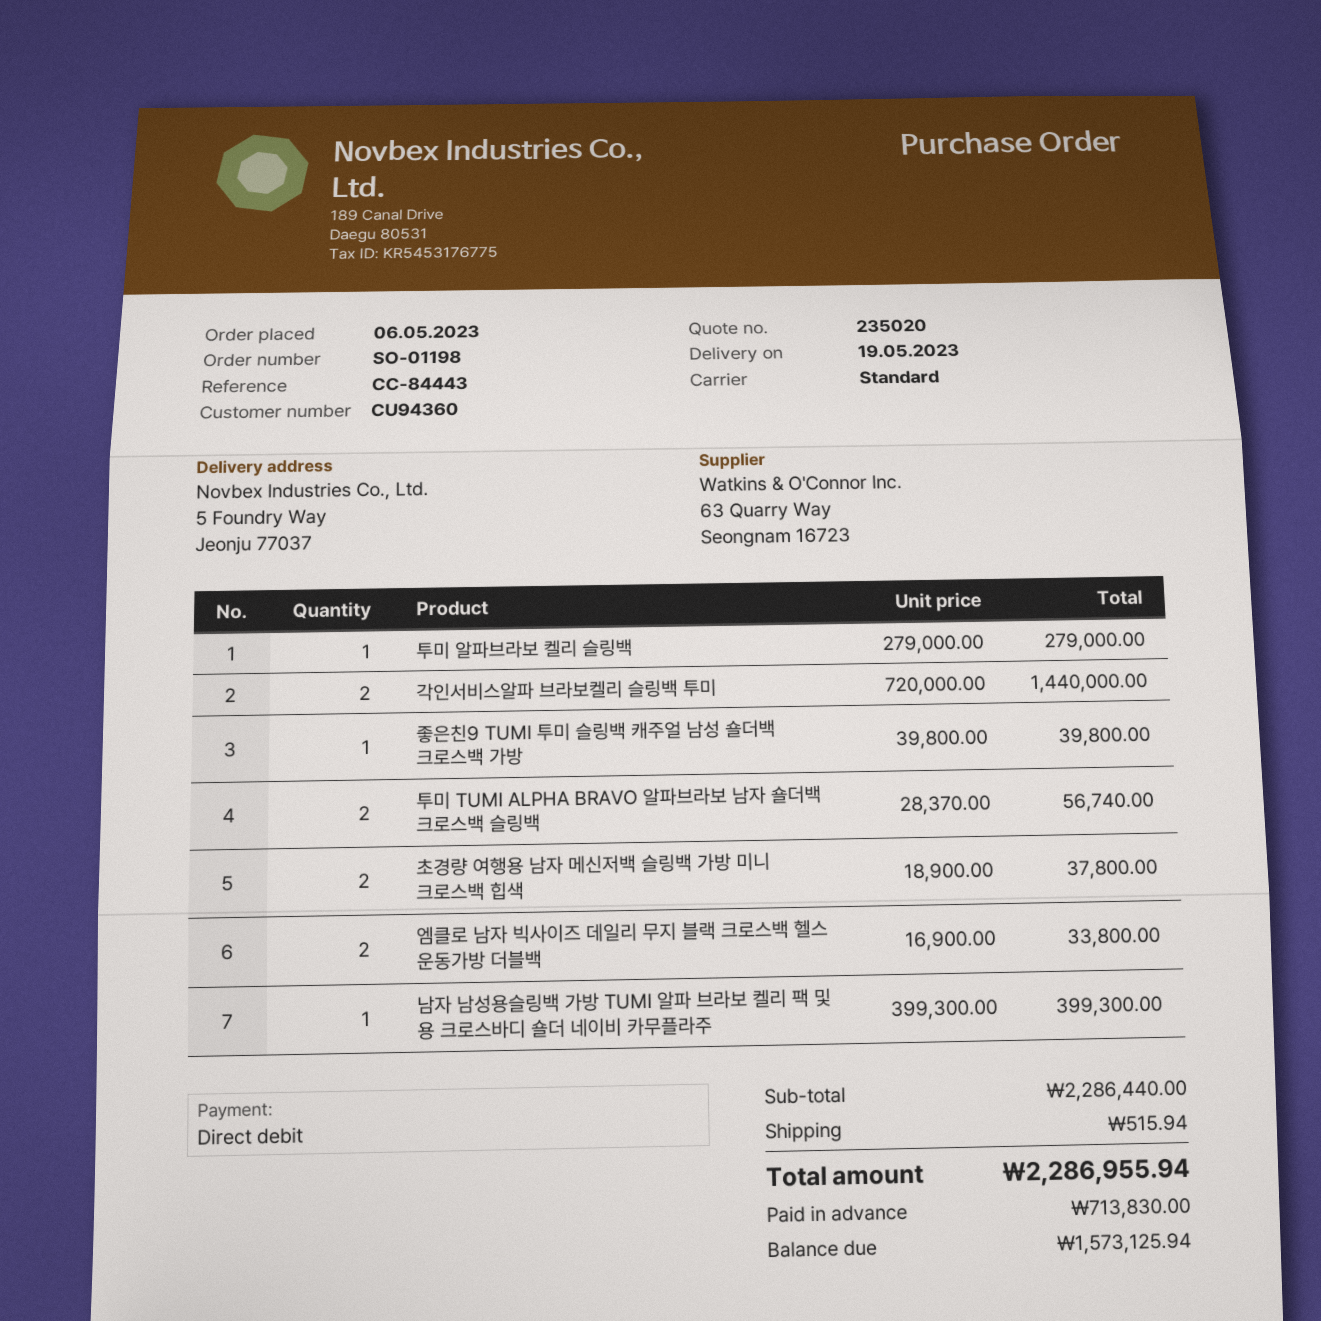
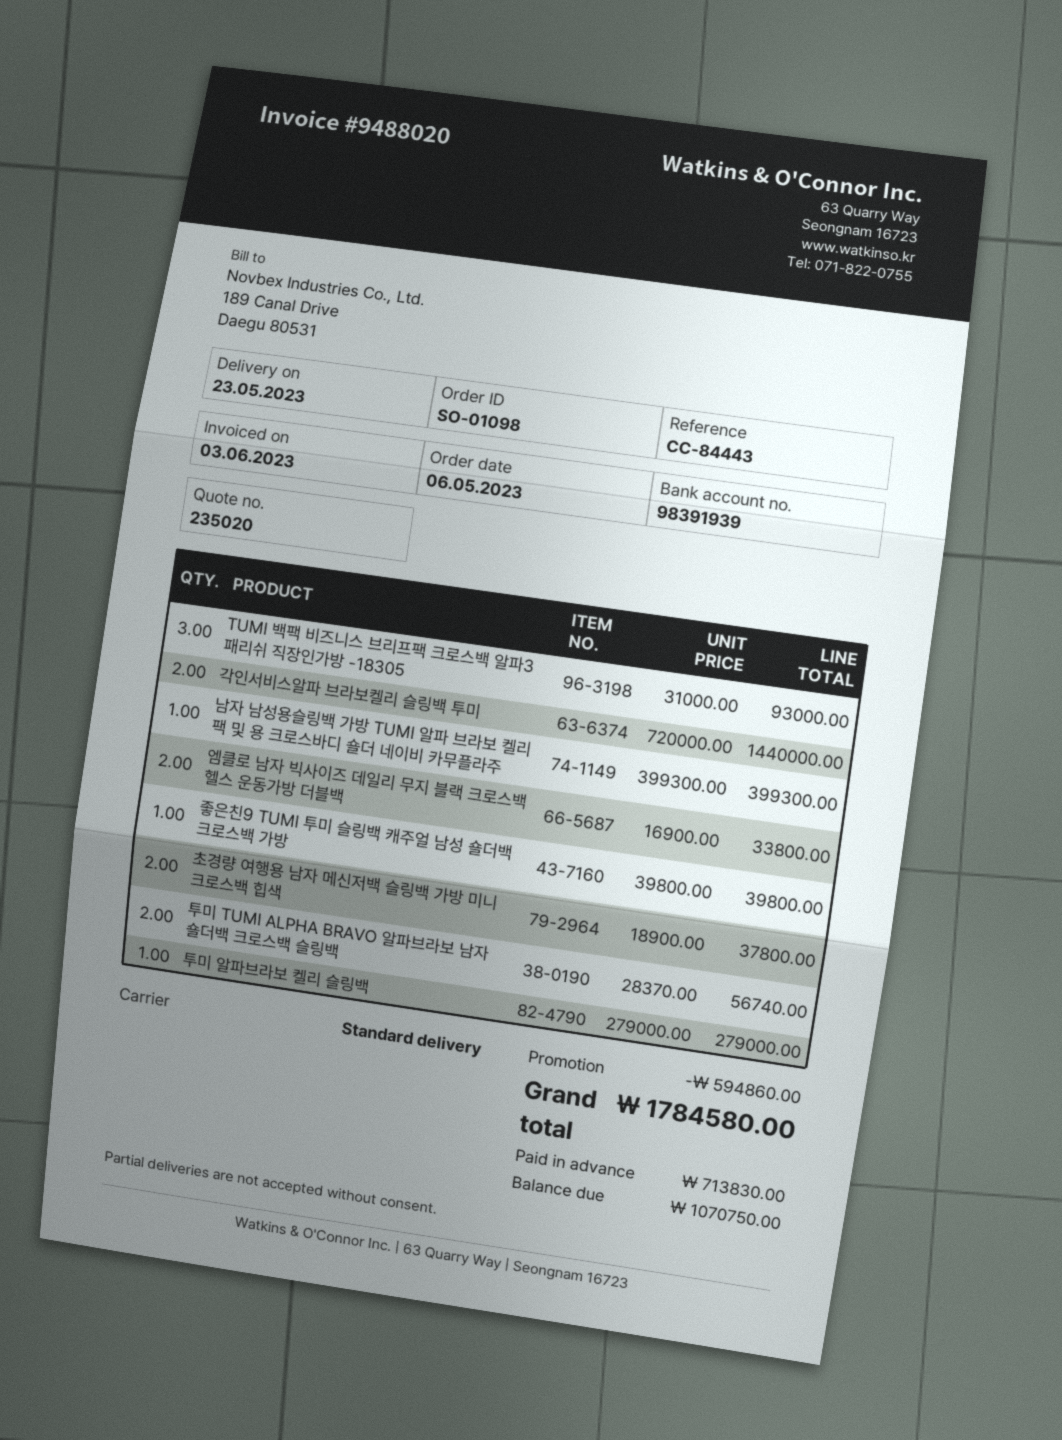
order number: SO-01198 -> SO-01098
delivery date: 2023-05-19 -> 2023-05-23
TUMI 백팩 비즈니스 브리프팩 크로스백 알파3 패리쉬 직장인가방 -18305: none -> 3 x 31000.00 = 93000.00
discount: none -> 594860.00
shipping: 515.94 -> none
total: 2286955.94 -> 1784580.00
balance: 1573125.94 -> 1070750.00

